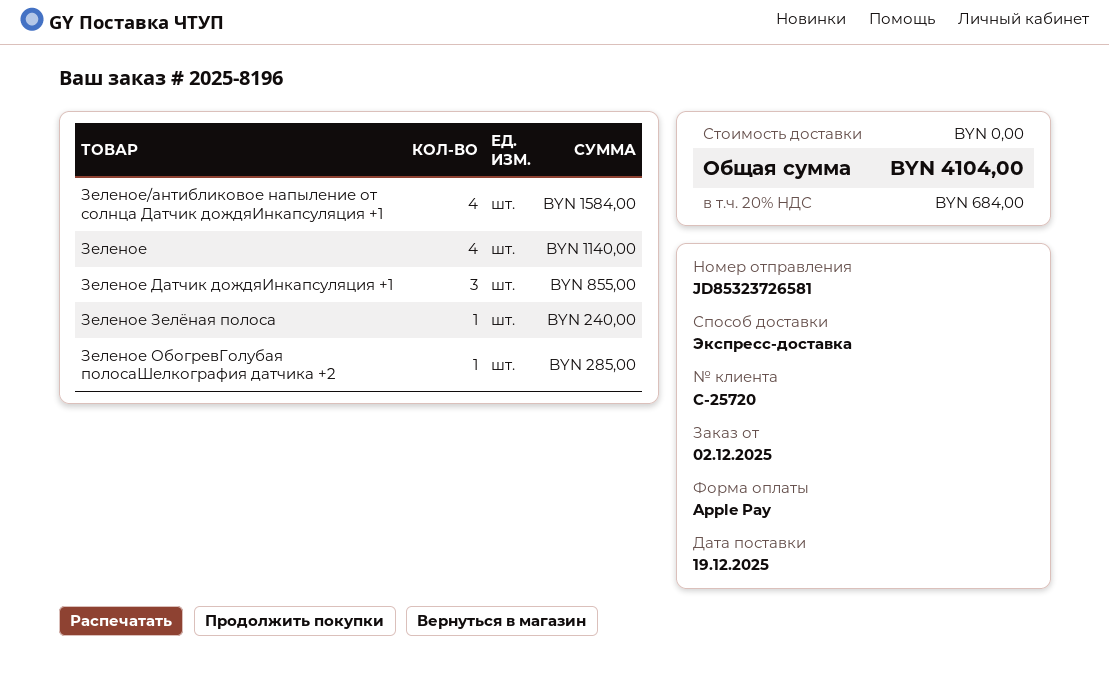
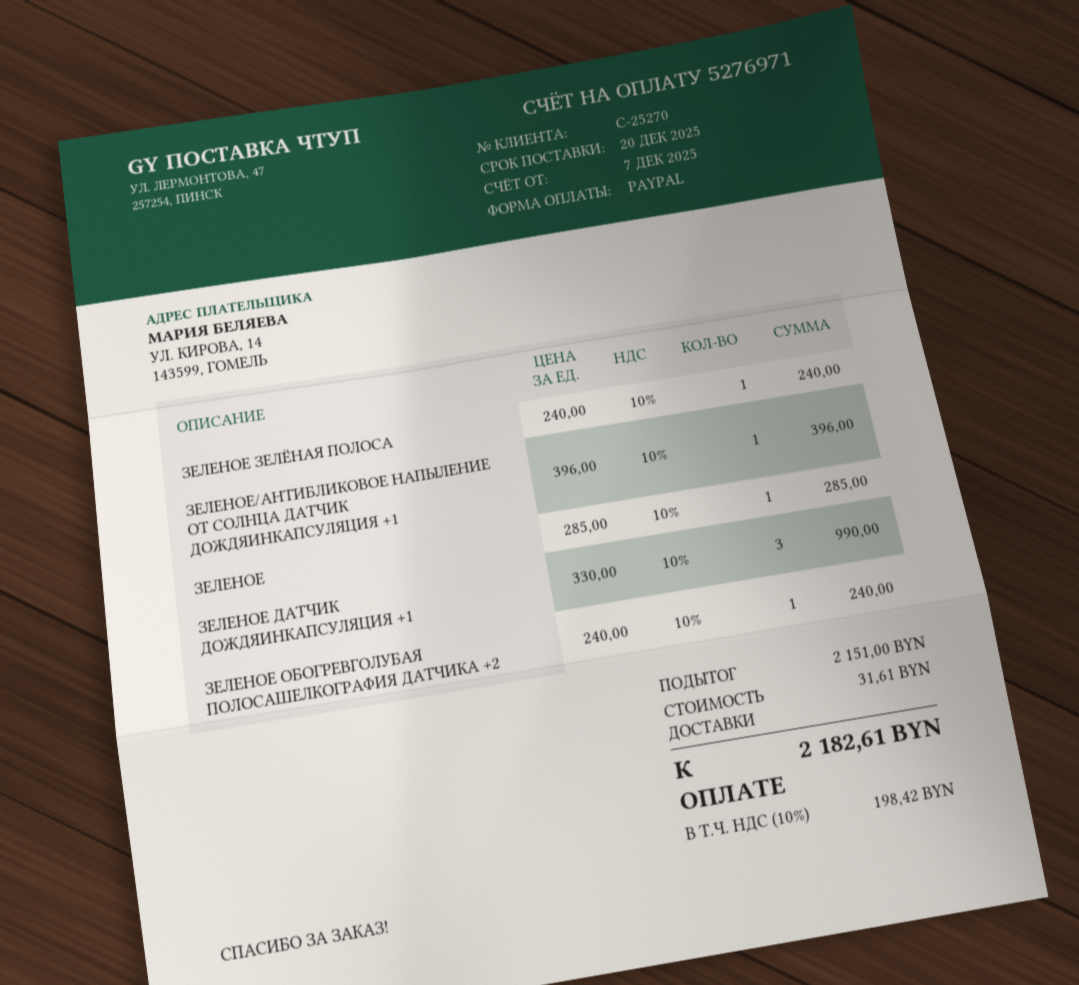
delivery date: 2025-12-19 -> 2025-12-20
customer number: C-25720 -> C-25270
payment method: Apple Pay -> PayPal
Зеленое/антибликовое напыление от солнца Датчик дождяИнкапсуляция +1: 4 for 1584.00 -> 1 for 396.00
Зеленое: 4 for 1140.00 -> 1 for 285.00
Зеленое Датчик дождяИнкапсуляция +1: 3 for 855.00 -> 3 for 990.00
Зеленое ОбогревГолубая полосаШелкография датчика +2: 1 for 285.00 -> 1 for 240.00
shipping: 0.00 -> 31.61
tax: 20% = 684.00 -> 10% = 198.42
total: 4104.00 -> 2182.61

